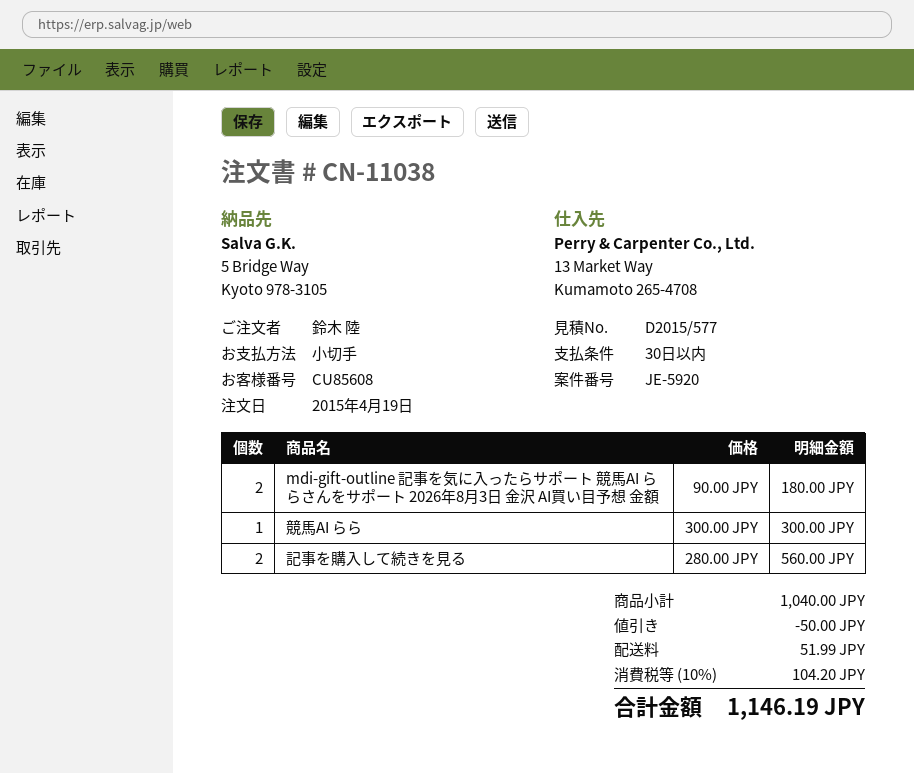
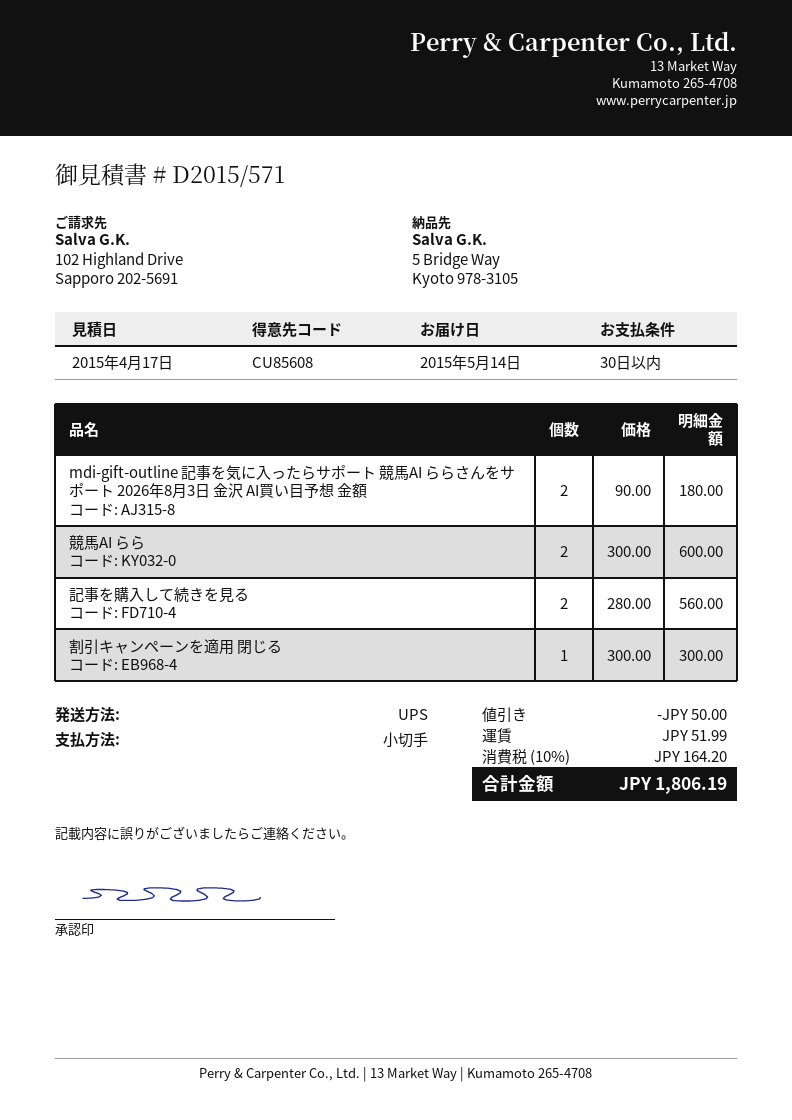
quote number: D2015/577 -> D2015/571
競馬AI らら: 1 x 300.00 = 300.00 -> 2 x 300.00 = 600.00
割引キャンペーンを適用 閉じる: none -> 1 x 300.00 = 300.00
tax: 10% = 104.20 -> 10% = 164.20
total: 1146.19 -> 1806.19

